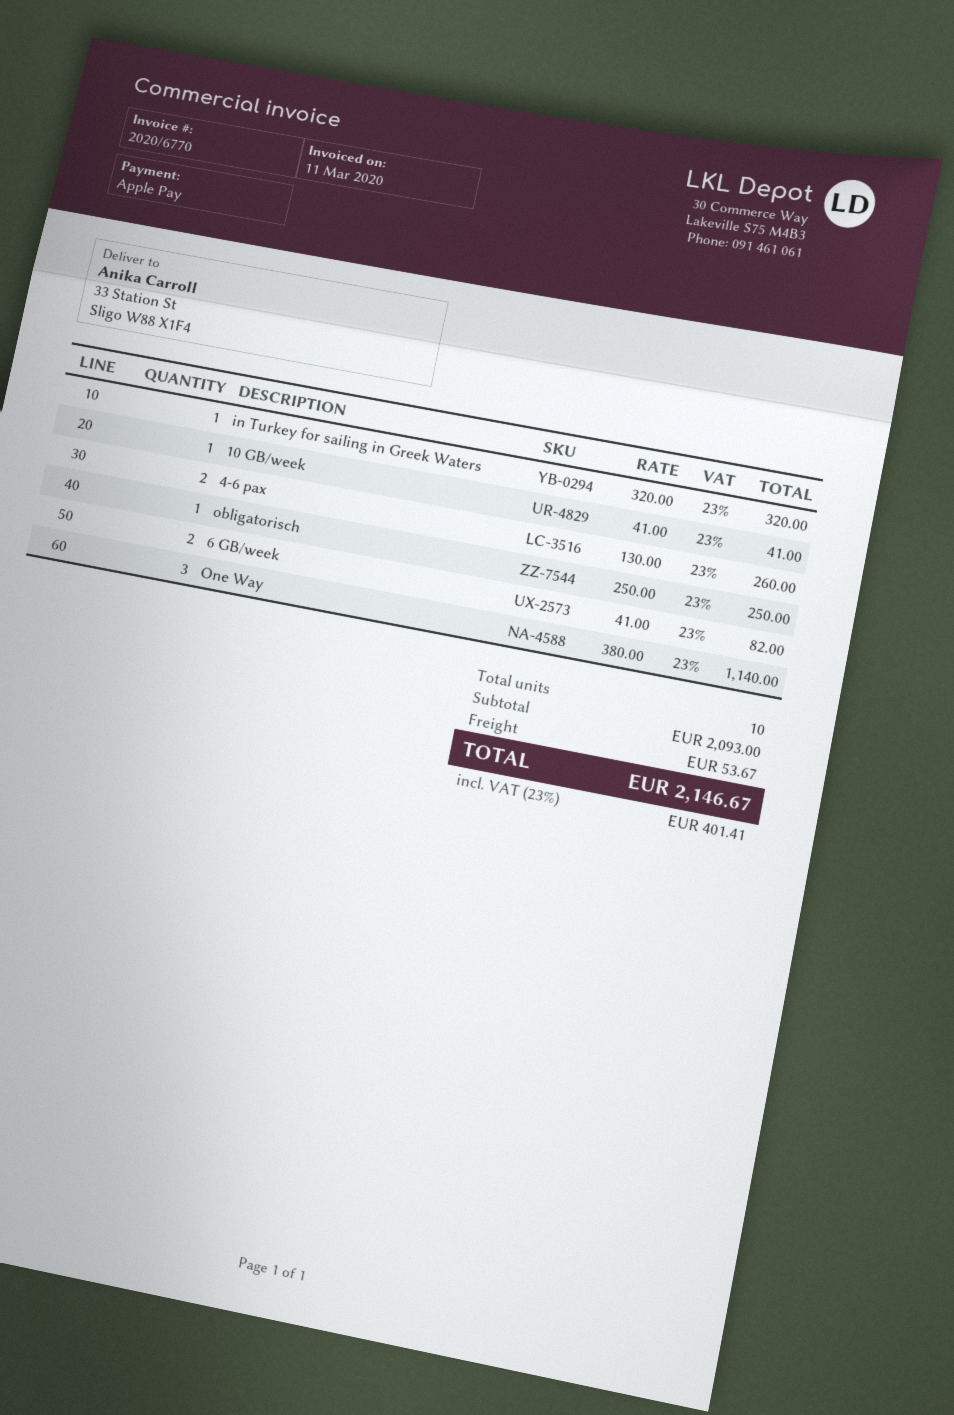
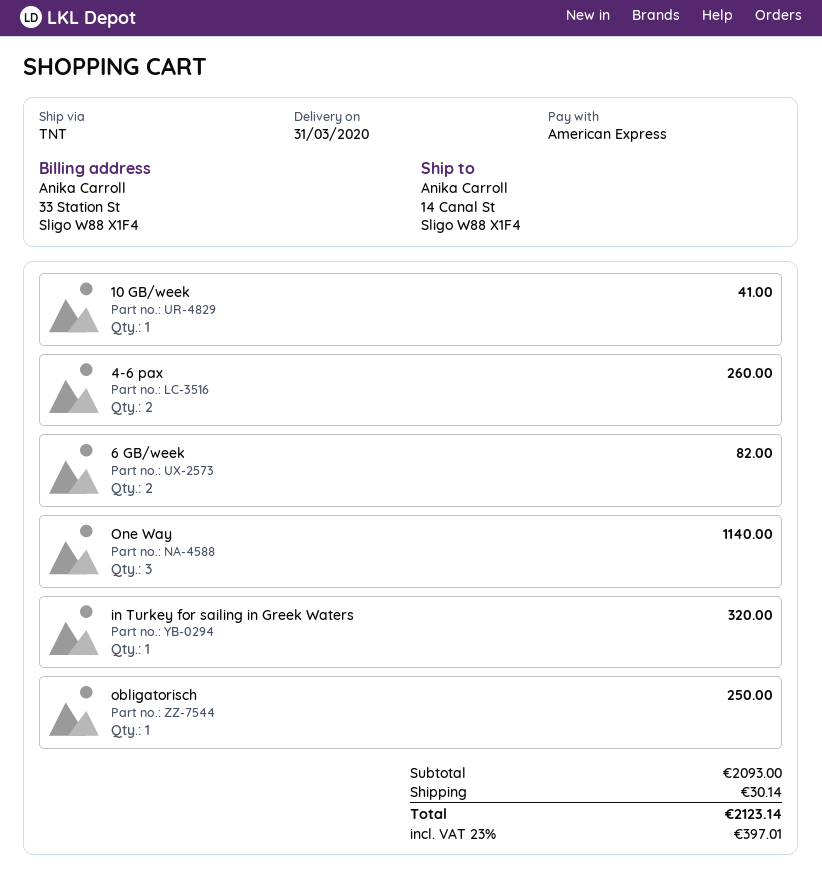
payment method: Apple Pay -> American Express
ship to: 33 Station St, Sligo W88 X1F4 -> 14 Canal St, Sligo W88 X1F4
shipping: 53.67 -> 30.14
tax: 23% = 401.41 -> 23% = 397.01
total: 2146.67 -> 2123.14

